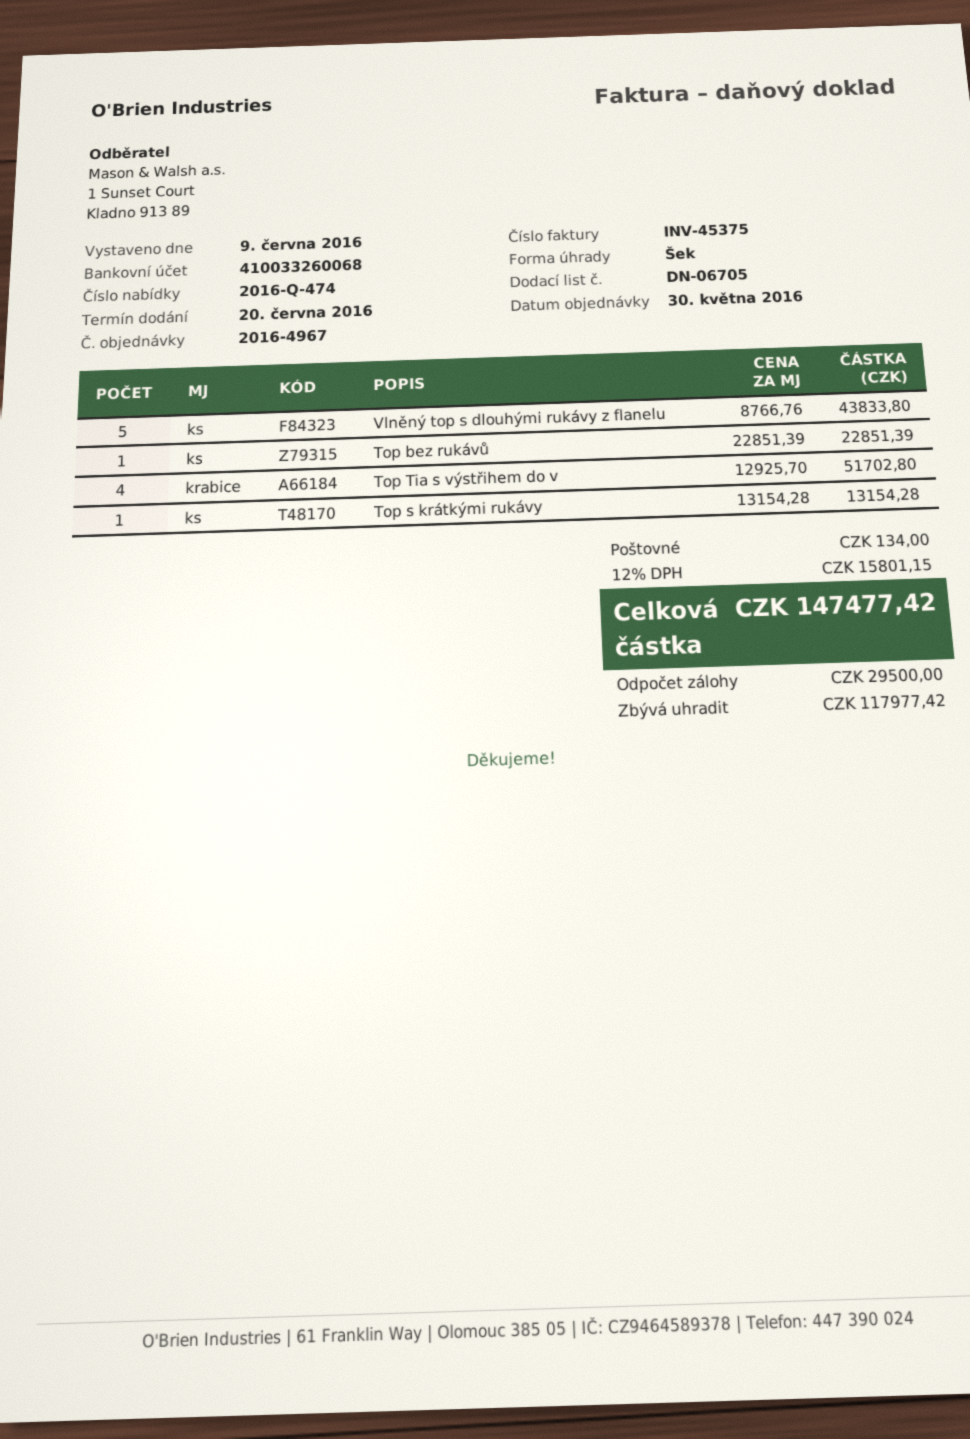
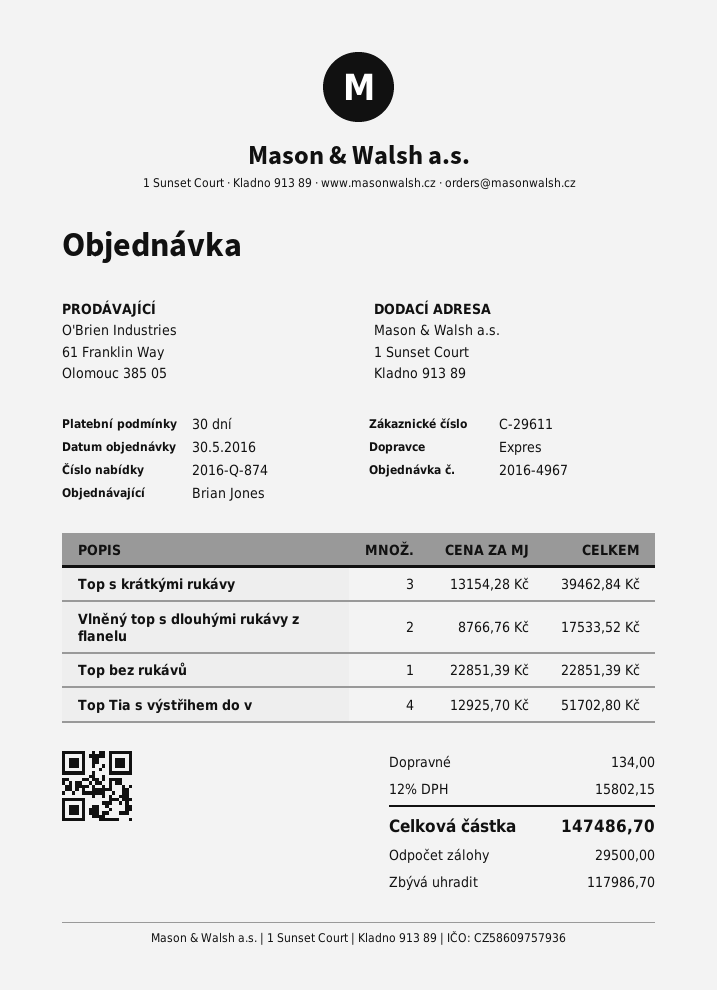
quote number: 2016-Q-474 -> 2016-Q-874
Vlněný top s dlouhými rukávy z flanelu: 5 x 8766.76 = 43833.80 -> 2 x 8766.76 = 17533.52
Top s krátkými rukávy: 1 x 13154.28 = 13154.28 -> 3 x 13154.28 = 39462.84
tax: 12% = 15801.15 -> 12% = 15802.15
total: 147477.42 -> 147486.70
balance: 117977.42 -> 117986.70

